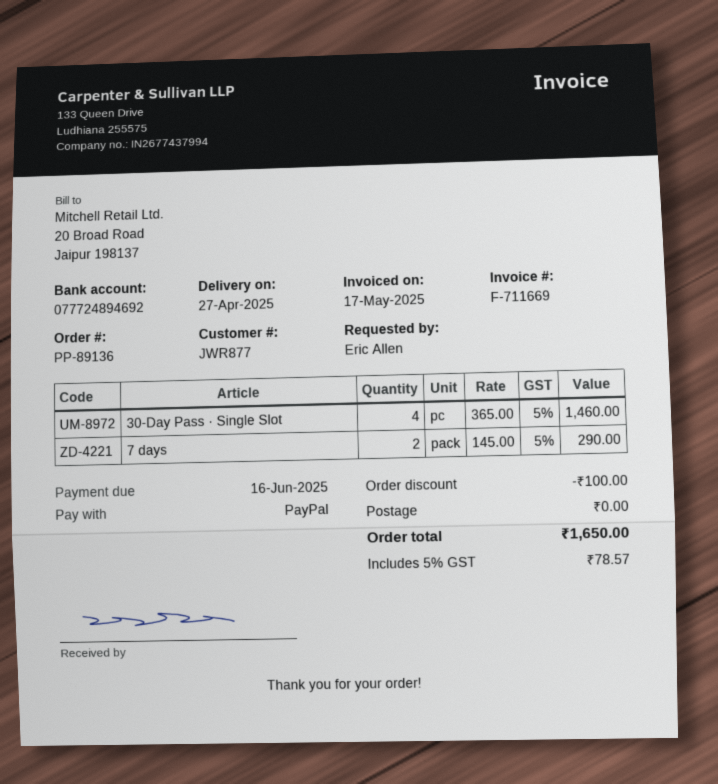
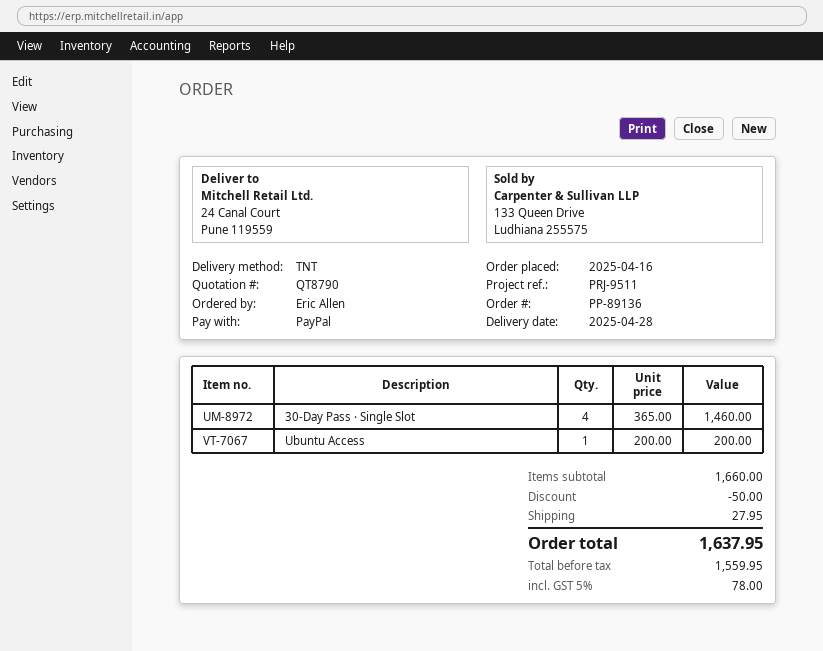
delivery date: 2025-04-27 -> 2025-04-28
7 days: 2 x 145.00 = 290.00 -> none
Ubuntu Access: none -> 1 x 200.00 = 200.00
discount: 100.00 -> 50.00
shipping: 0.00 -> 27.95
tax: 5% = 78.57 -> 5% = 78.00
total: 1650.00 -> 1637.95

